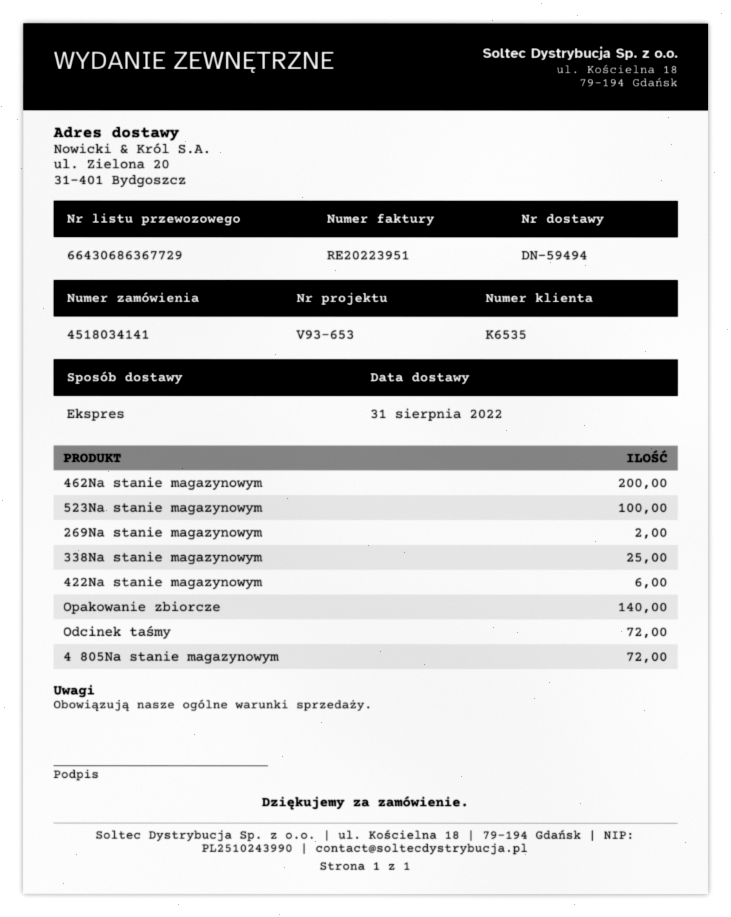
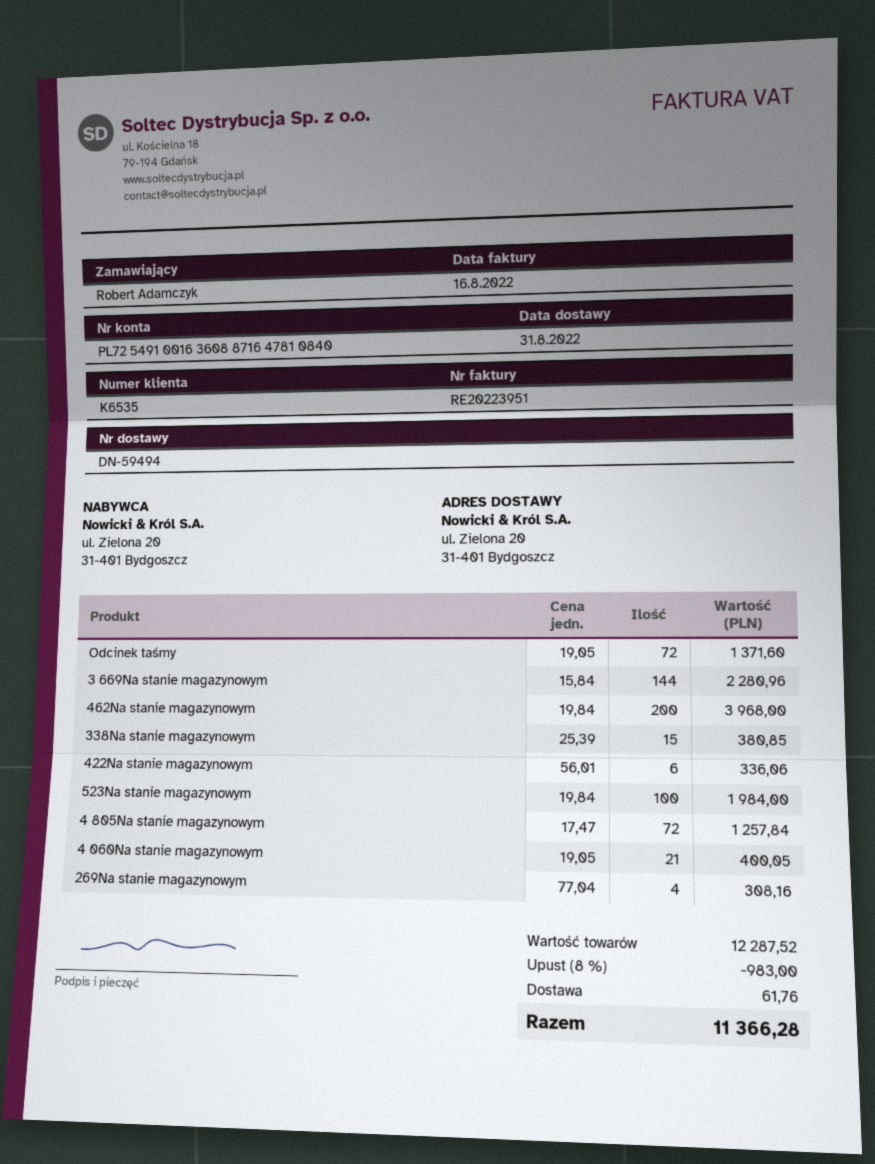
269Na stanie magazynowym: 2 -> 4
338Na stanie magazynowym: 25 -> 15
Opakowanie zbiorcze: 140 -> none
3 669Na stanie magazynowym: none -> 144
4 060Na stanie magazynowym: none -> 21

